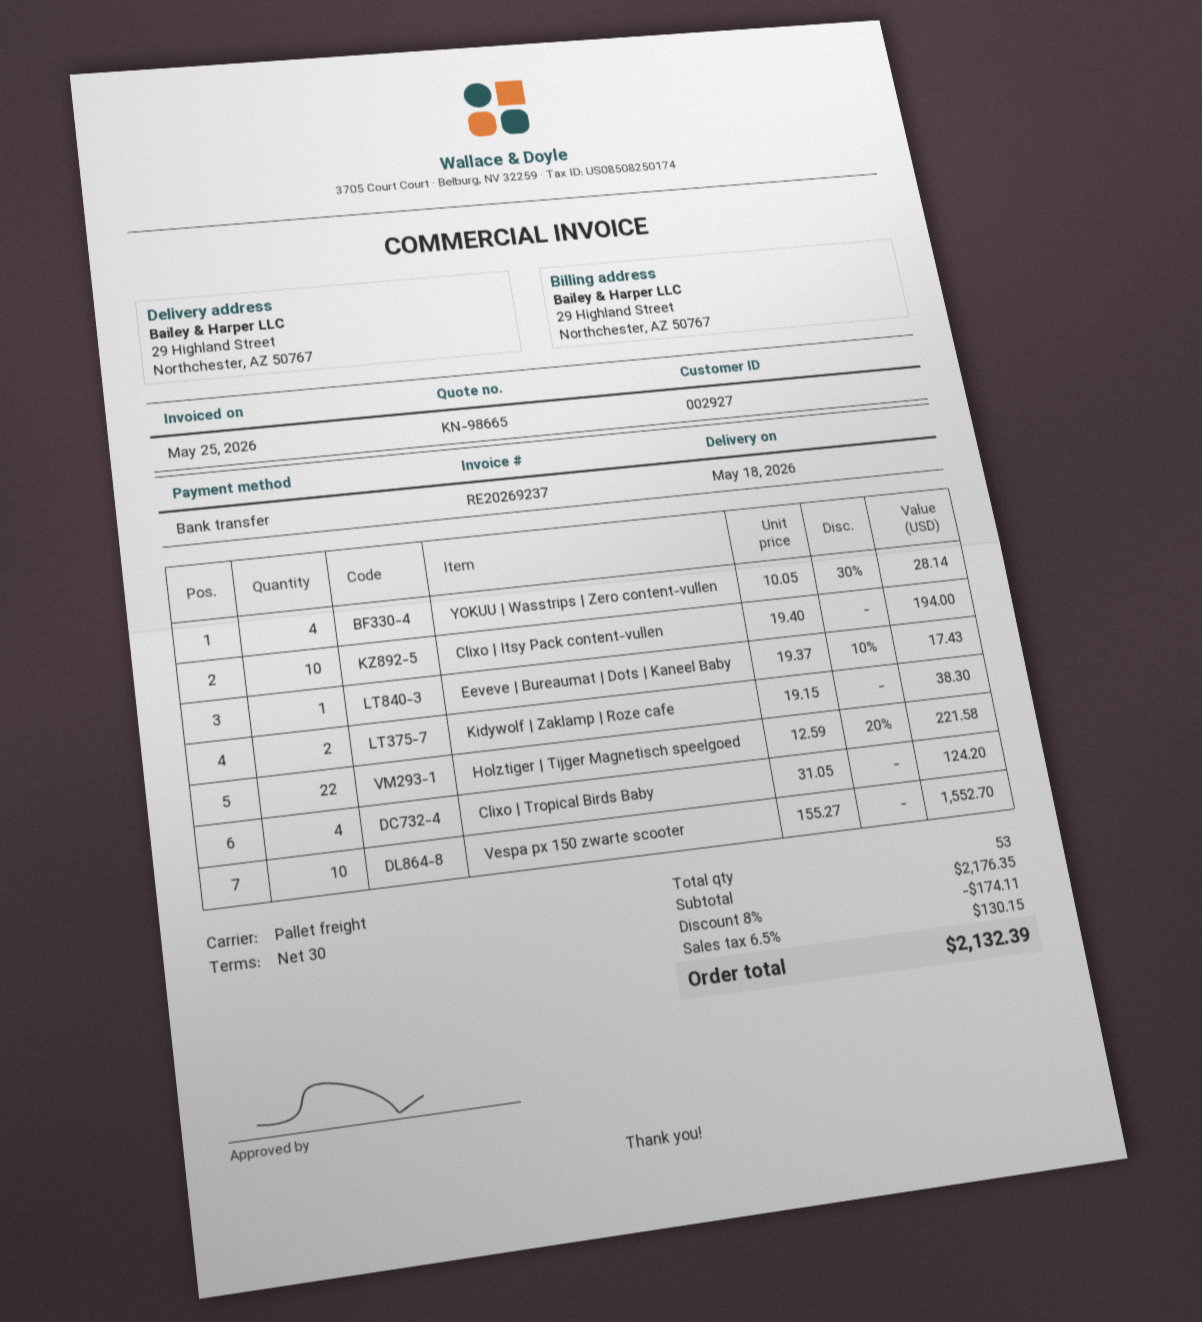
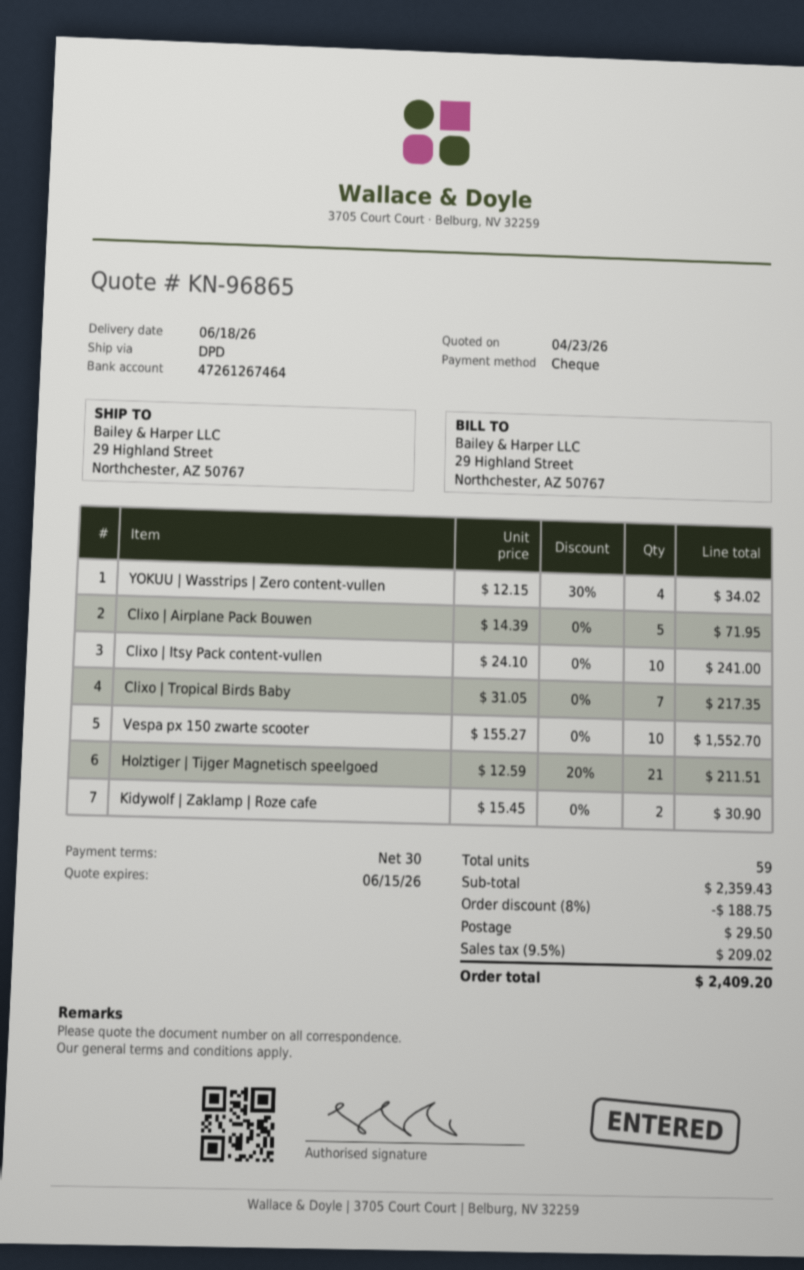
quote number: KN-98665 -> KN-96865
delivery date: 2026-05-18 -> 2026-06-18
payment method: bank transfer -> cheque
shipping method: pallet freight -> DPD
YOKUU | Wasstrips | Zero content-vullen: 4 x 10.05 - 30% = 28.14 -> 4 x 12.15 - 30% = 34.02
Clixo | Itsy Pack content-vullen: 10 x 19.40 = 194.00 -> 10 x 24.10 = 241.00
Eeveve | Bureaumat | Dots | Kaneel Baby: 1 x 19.37 - 10% = 17.43 -> none
Kidywolf | Zaklamp | Roze cafe: 2 x 19.15 = 38.30 -> 2 x 15.45 = 30.90
Holztiger | Tijger Magnetisch speelgoed: 22 x 12.59 - 20% = 221.58 -> 21 x 12.59 - 20% = 211.51
Clixo | Tropical Birds Baby: 4 x 31.05 = 124.20 -> 7 x 31.05 = 217.35
Clixo | Airplane Pack Bouwen: none -> 5 x 14.39 = 71.95
total quantity: 53 -> 59
subtotal: 2176.35 -> 2359.43
discount: 8% = 174.11 -> 8% = 188.75
shipping: none -> 29.50
tax: 6.5% = 130.15 -> 9.5% = 209.02
total: 2132.39 -> 2409.20

